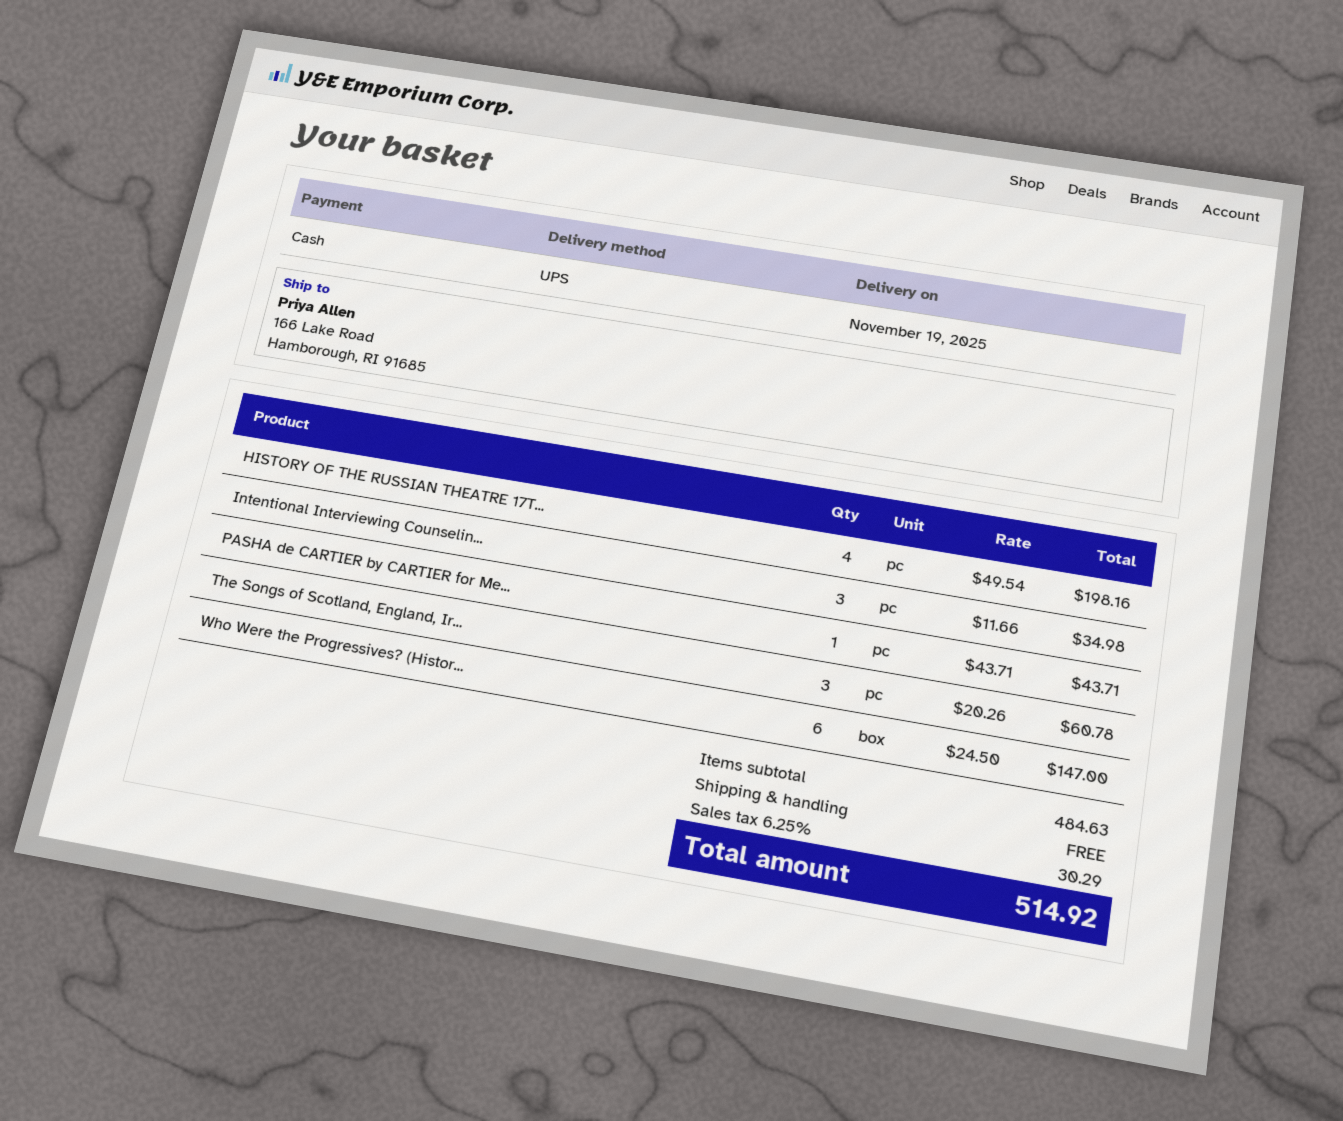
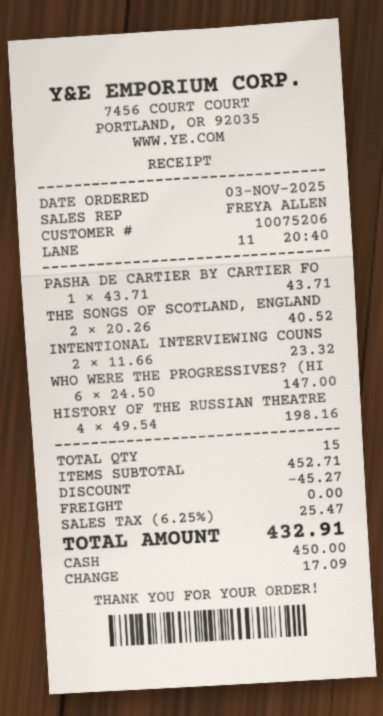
Intentional Interviewing Counselin...: 3 x 11.66 = 34.98 -> 2 x 11.66 = 23.32
The Songs of Scotland, England, Ir...: 3 x 20.26 = 60.78 -> 2 x 20.26 = 40.52
subtotal: 484.63 -> 452.71
discount: none -> 45.27
tax: 6.25% = 30.29 -> 6.25% = 25.47
total: 514.92 -> 432.91

